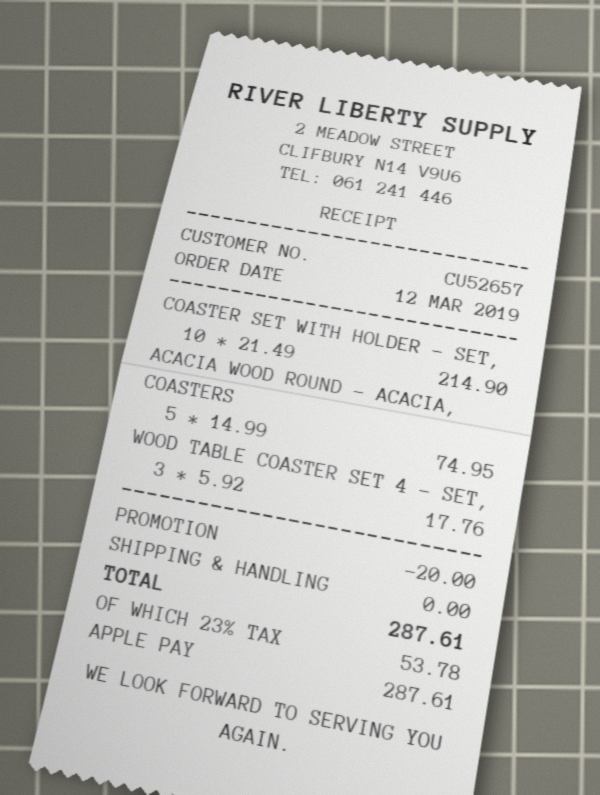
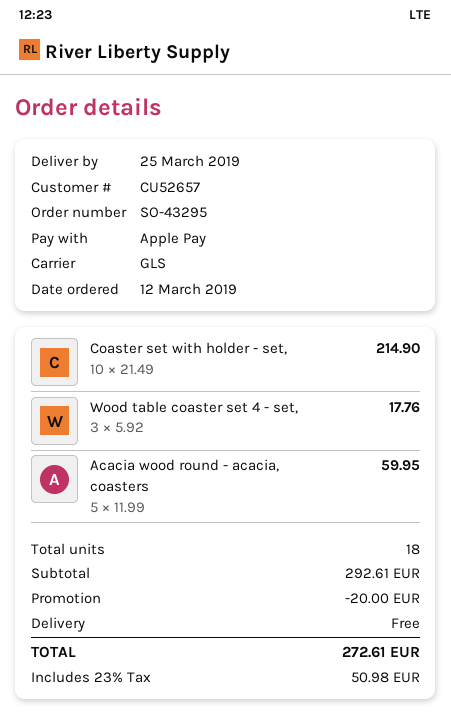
ACACIA WOOD ROUND - ACACIA, COASTERS: 5 x 14.99 = 74.95 -> 5 x 11.99 = 59.95
tax: 23% = 53.78 -> 23% = 50.98
total: 287.61 -> 272.61

